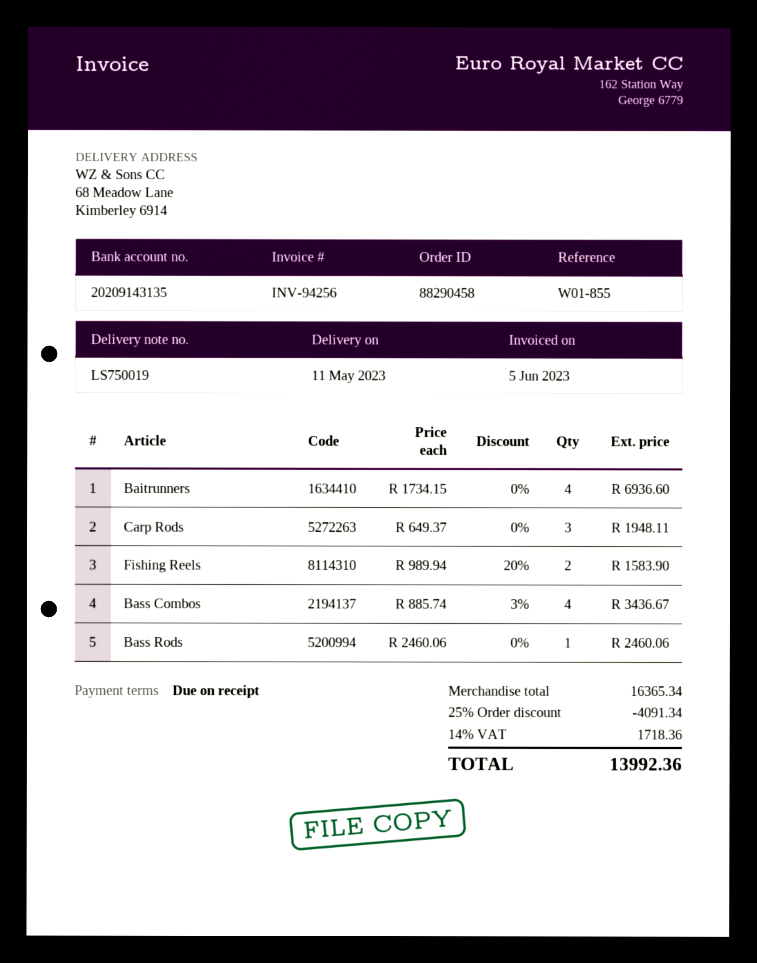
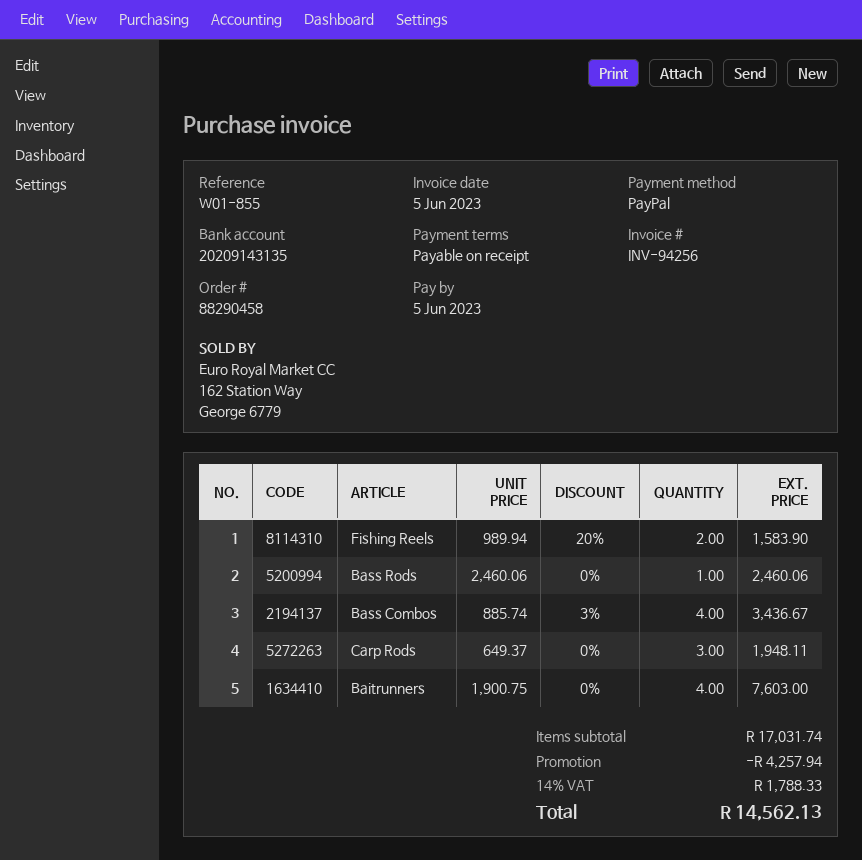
Baitrunners: 4 x 1734.15 = 6936.60 -> 4 x 1900.75 = 7603.00
subtotal: 16365.34 -> 17031.74
discount: 4091.34 -> 4257.94
tax: 14% = 1718.36 -> 14% = 1788.33
total: 13992.36 -> 14562.13

